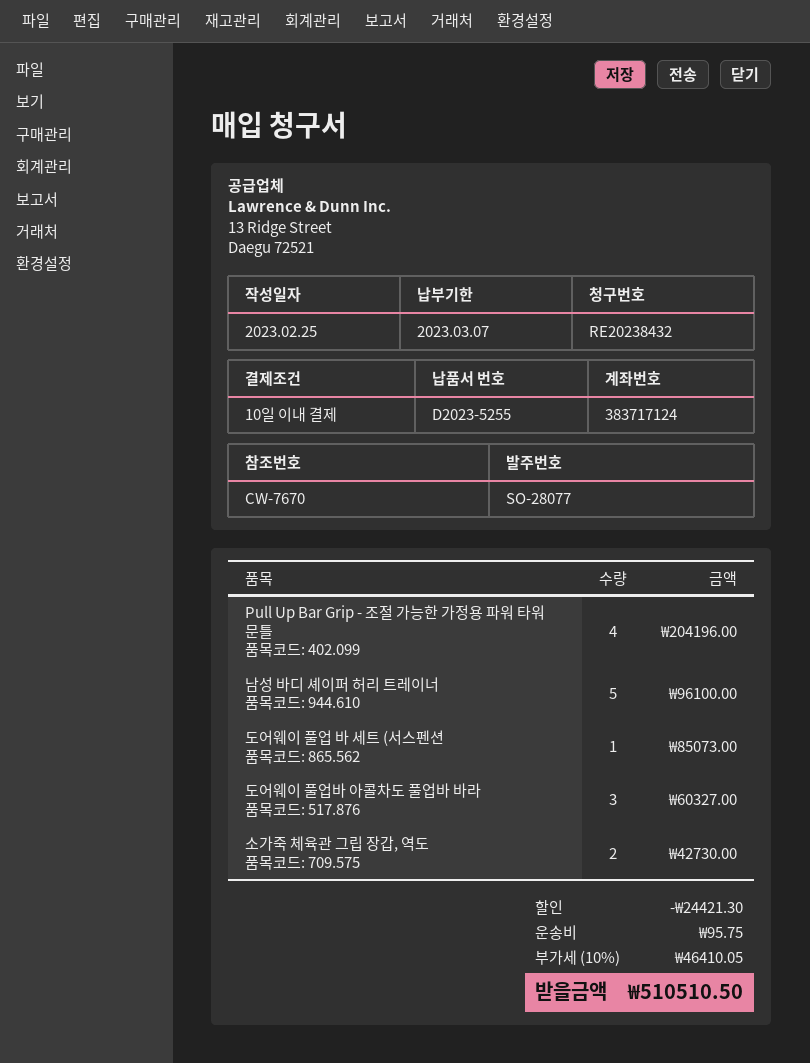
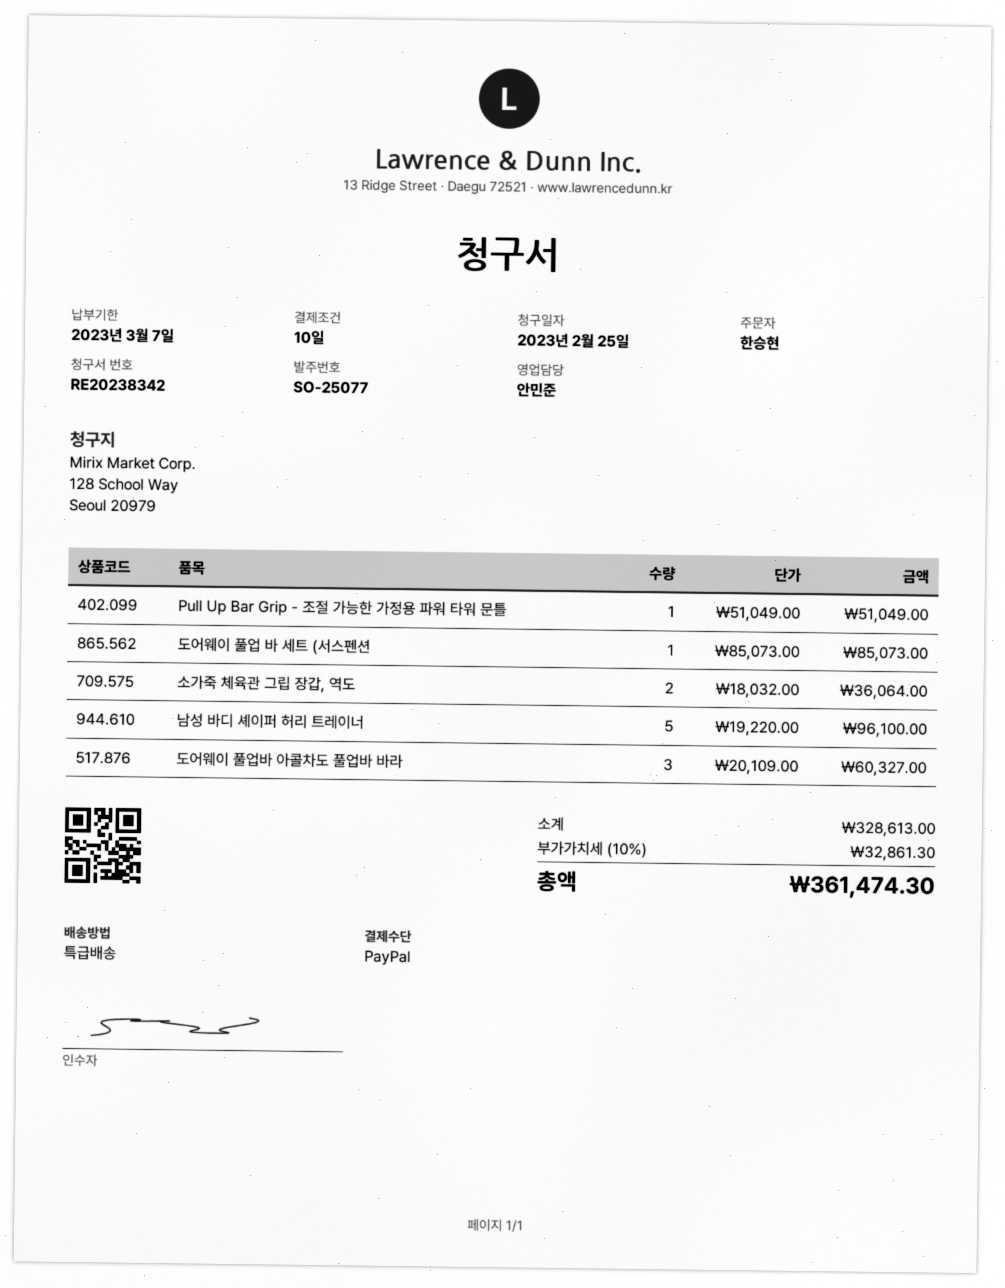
order number: SO-28077 -> SO-25077
invoice number: RE20238432 -> RE20238342
Pull Up Bar Grip - 조절 가능한 가정용 파워 타워 문틀: 4 for 204196.00 -> 1 for 51049.00
소가죽 체육관 그립 장갑, 역도: 2 for 42730.00 -> 2 for 36064.00
discount: 24421.30 -> none
shipping: 95.75 -> none
tax: 10% = 46410.05 -> 10% = 32861.30
total: 510510.50 -> 361474.30

